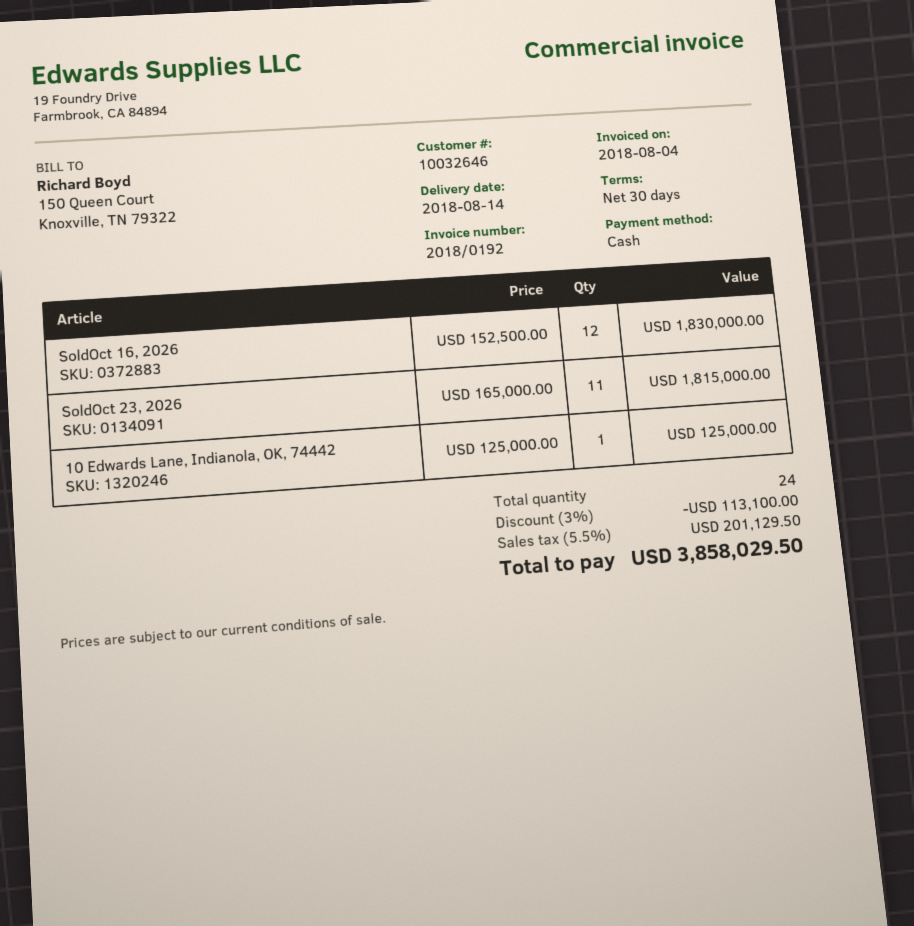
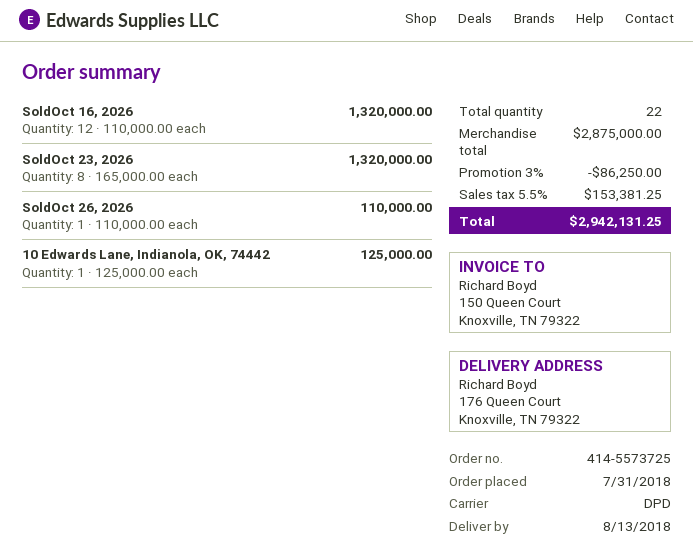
delivery date: 2018-08-14 -> 2018-08-13
SoldOct 16, 2026: 12 x 152500.00 = 1830000.00 -> 12 x 110000.00 = 1320000.00
SoldOct 23, 2026: 11 x 165000.00 = 1815000.00 -> 8 x 165000.00 = 1320000.00
SoldOct 26, 2026: none -> 1 x 110000.00 = 110000.00
total quantity: 24 -> 22
discount: 3% = 113100.00 -> 3% = 86250.00
tax: 5.5% = 201129.50 -> 5.5% = 153381.25
total: 3858029.50 -> 2942131.25

